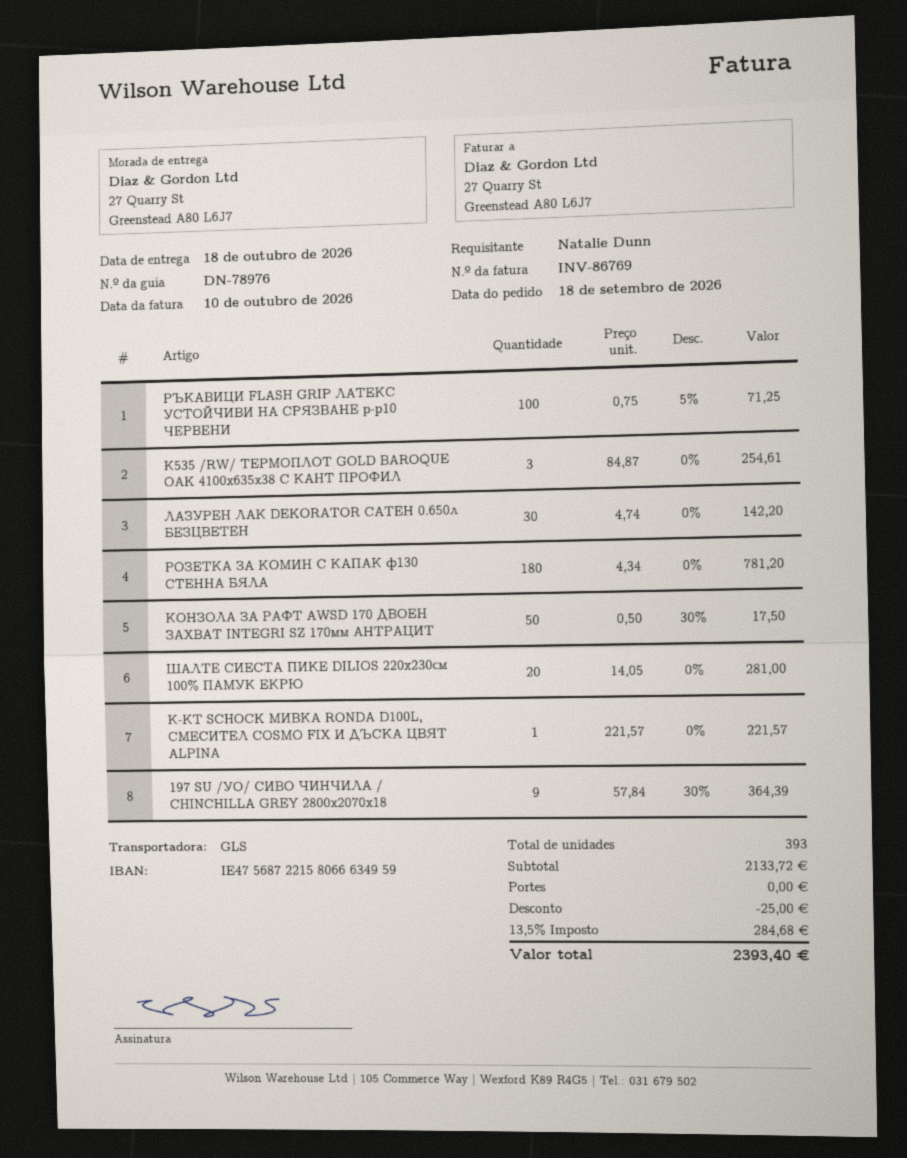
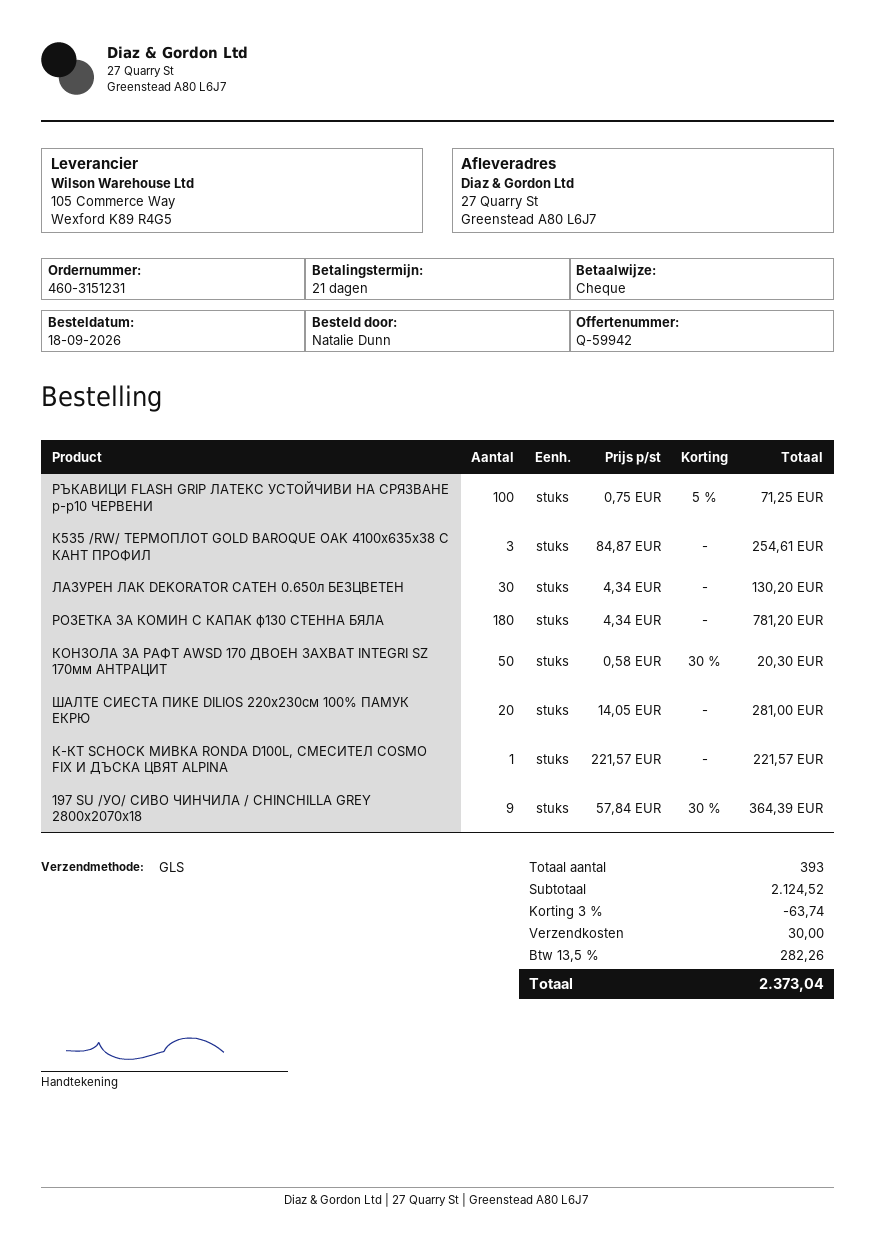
ЛАЗУРЕН ЛАК DEKORATOR САТЕН 0.650л БЕЗЦВЕТЕН: 30 x 4.74 = 142.20 -> 30 x 4.34 = 130.20
КОНЗОЛА ЗА РАФТ AWSD 170 ДВОЕН ЗАХВАТ INTEGRI SZ 170мм АНТРАЦИТ: 50 x 0.50 - 30% = 17.50 -> 50 x 0.58 - 30% = 20.30
subtotal: 2133.72 -> 2124.52
discount: 25.00 -> 63.74
shipping: 0.00 -> 30.00
tax: 13.5% = 284.68 -> 13.5% = 282.26
total: 2393.40 -> 2373.04

